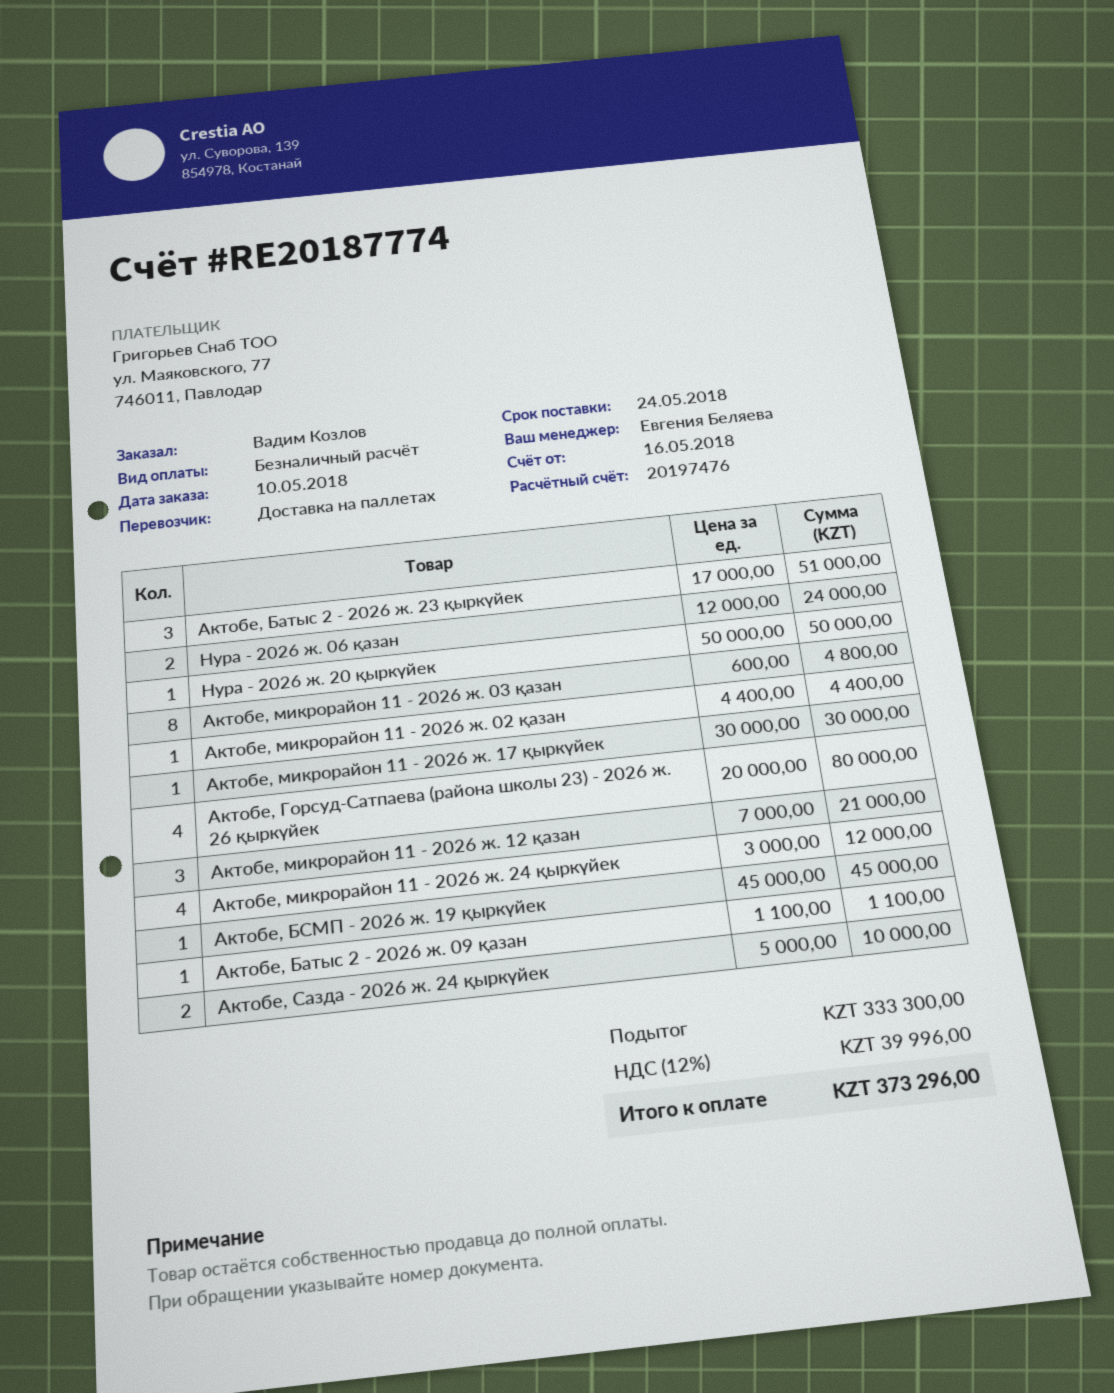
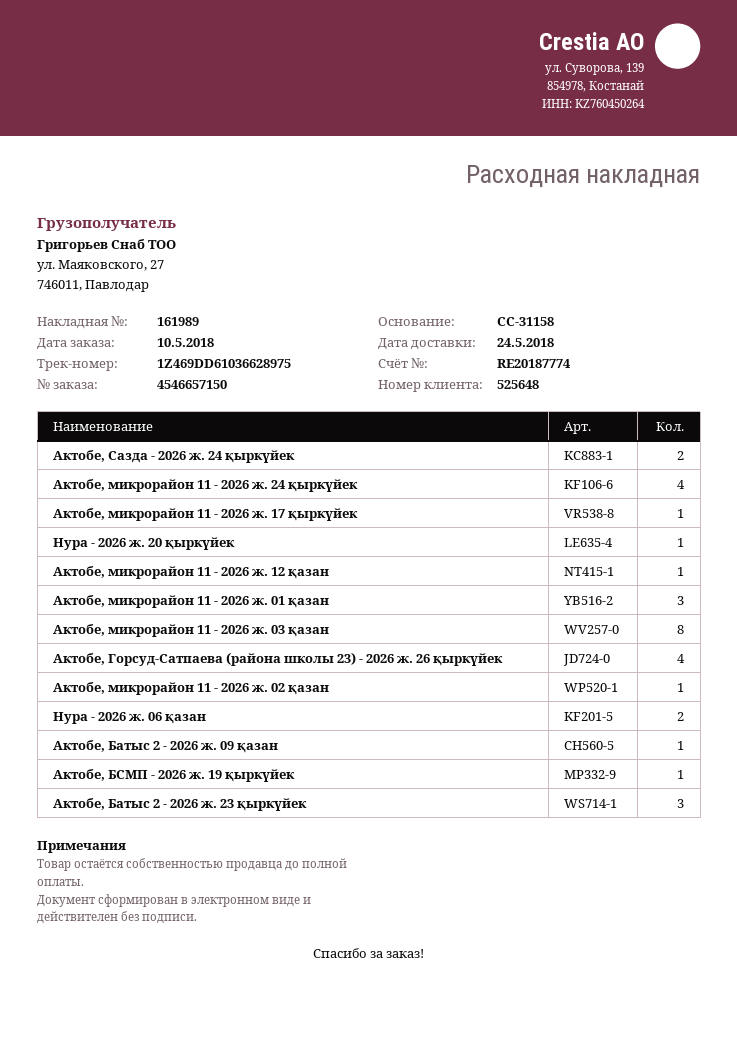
Актобе, микрорайон 11 - 2026 ж. 12 қазан: 3 -> 1
Актобе, микрорайон 11 - 2026 ж. 01 қазан: none -> 3

